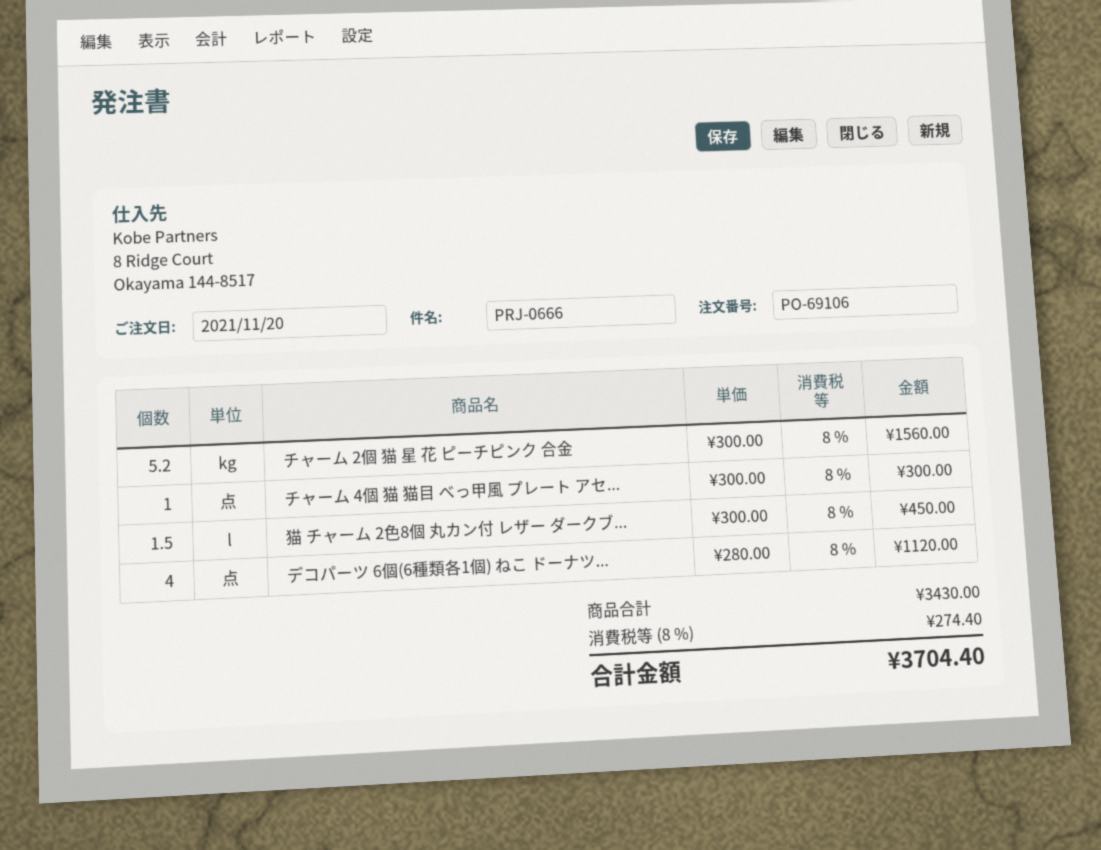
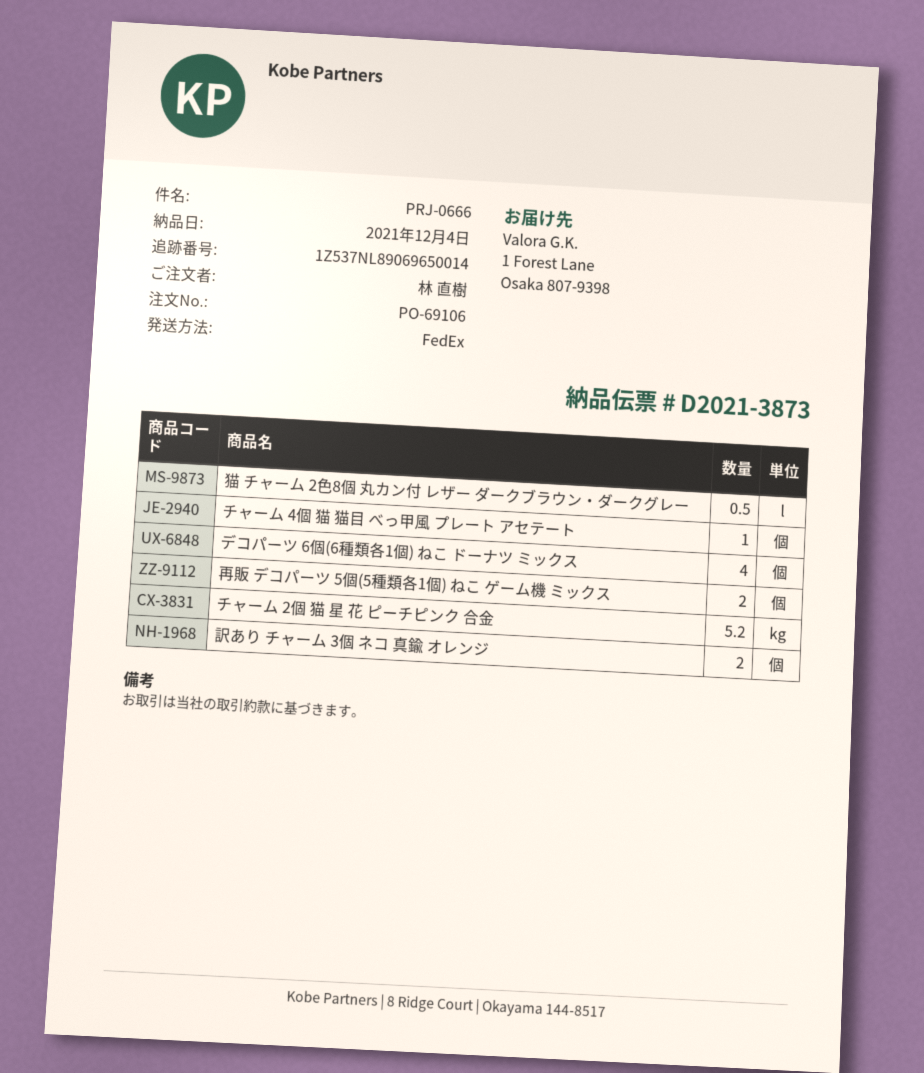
猫 チャーム 2色8個 丸カン付 レザー ダークブ...: 1.5 -> 0.5
再販 デコパーツ 5個(5種類各1個) ねこ ゲーム機 ミックス: none -> 2
訳あり チャーム 3個 ネコ 真鍮 オレンジ: none -> 2

